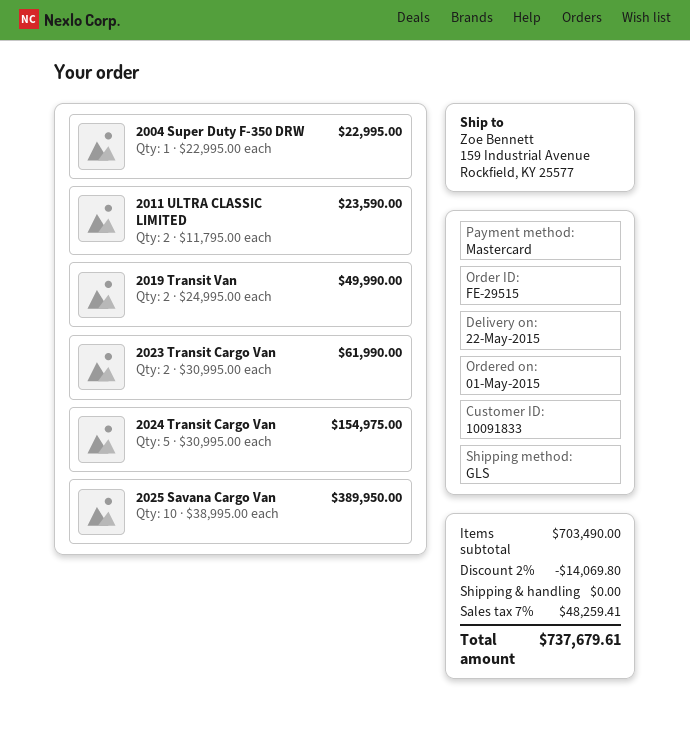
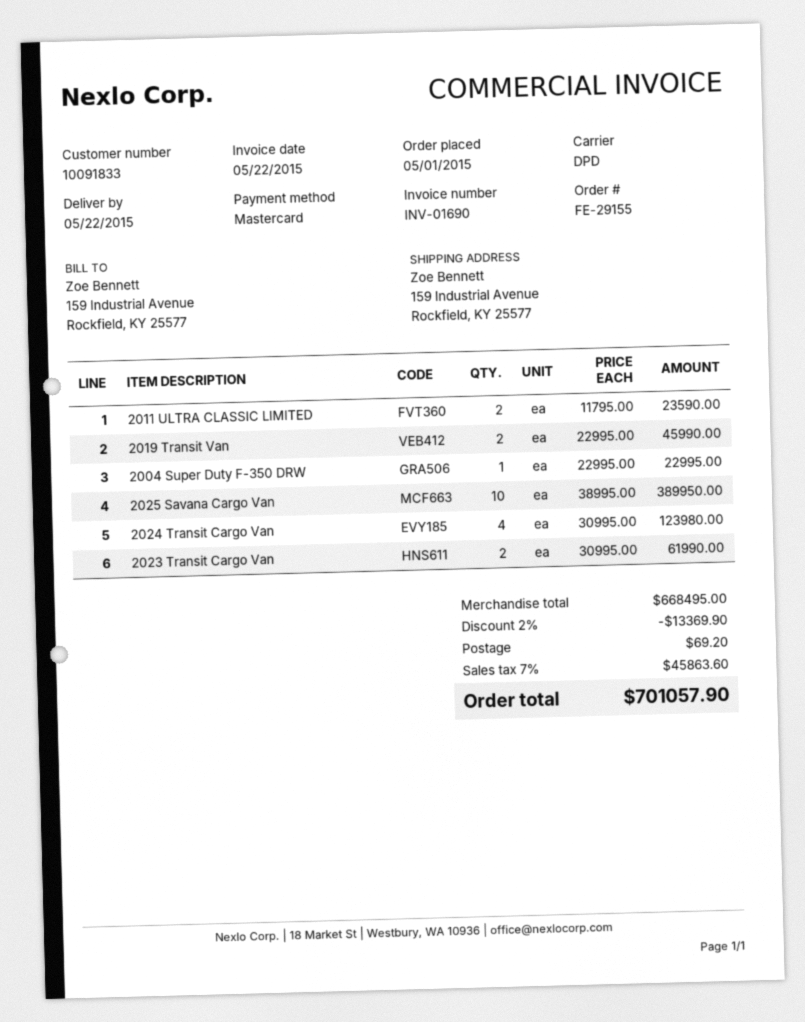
order number: FE-29515 -> FE-29155
shipping method: GLS -> DPD
2019 Transit Van: 2 x 24995.00 = 49990.00 -> 2 x 22995.00 = 45990.00
2024 Transit Cargo Van: 5 x 30995.00 = 154975.00 -> 4 x 30995.00 = 123980.00
subtotal: 703490.00 -> 668495.00
discount: 2% = 14069.80 -> 2% = 13369.90
shipping: 0.00 -> 69.20
tax: 7% = 48259.41 -> 7% = 45863.60
total: 737679.61 -> 701057.90

